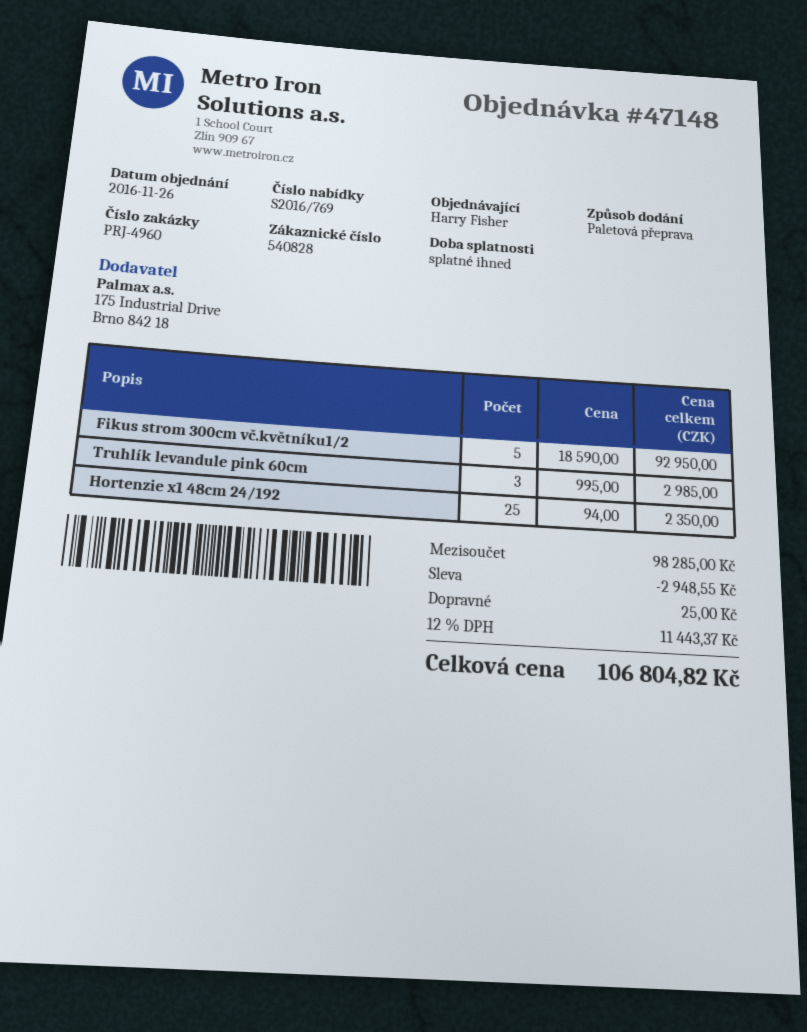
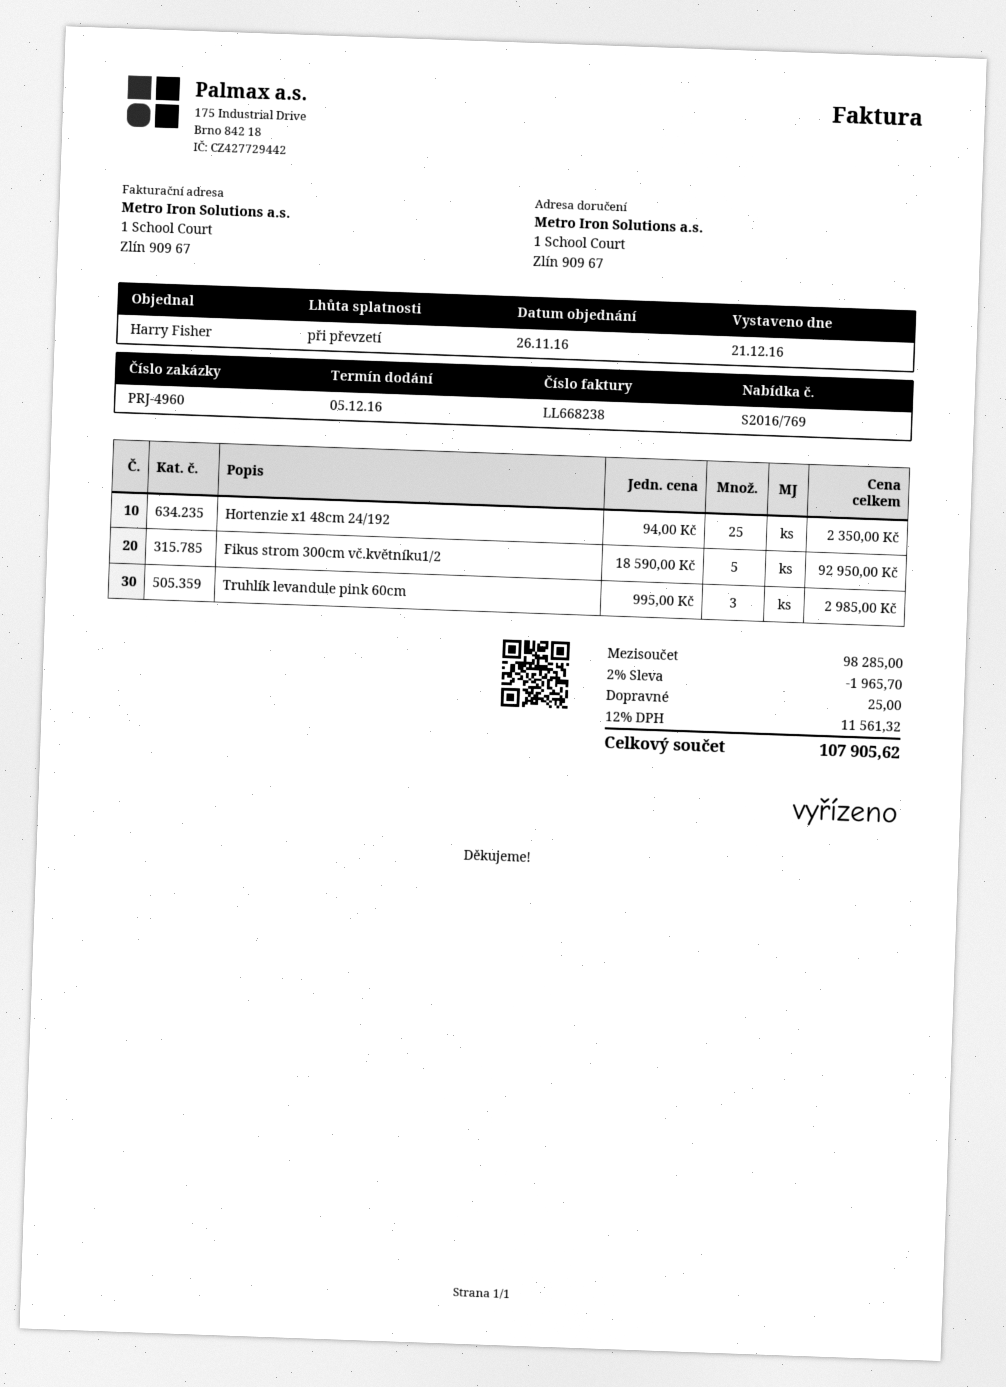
discount: 2948.55 -> 1965.70
tax: 12% = 11443.37 -> 12% = 11561.32
total: 106804.82 -> 107905.62

